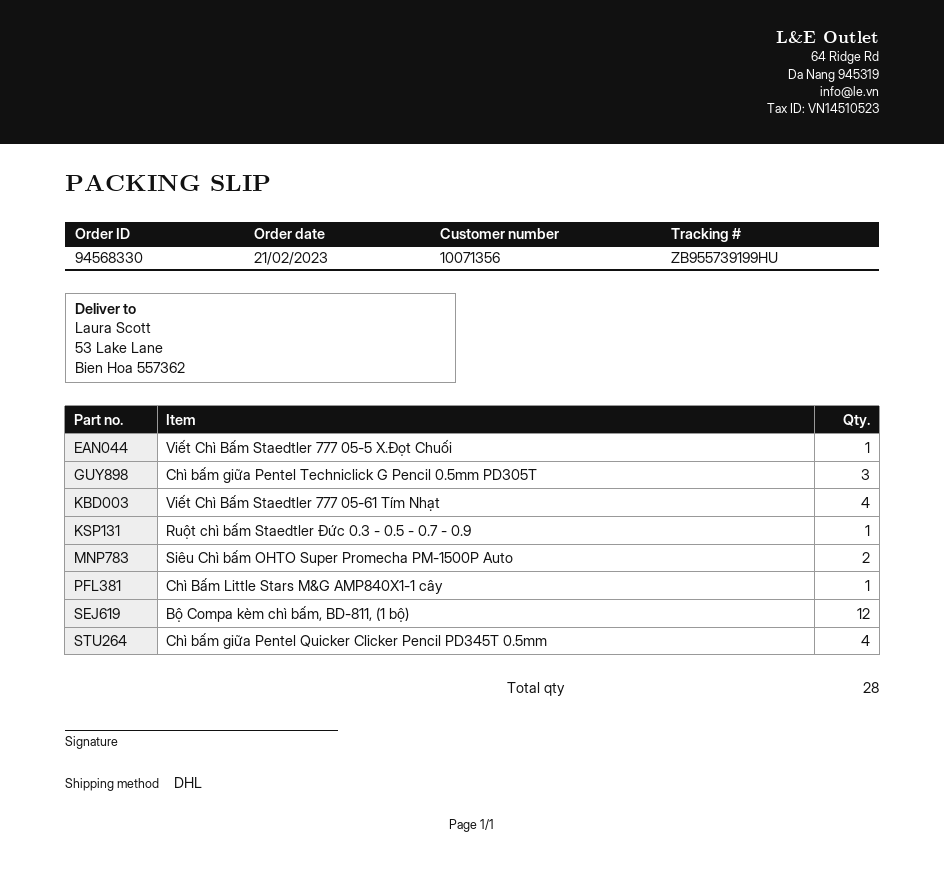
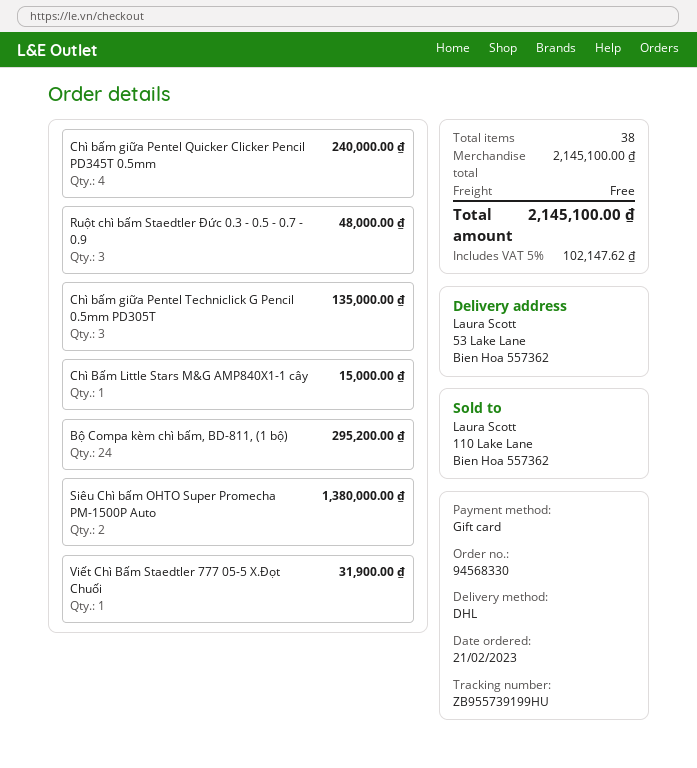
Viết Chì Bấm Staedtler 777 05-61 Tím Nhạt: 4 -> none
Ruột chì bấm Staedtler Đức 0.3 - 0.5 - 0.7 - 0.9: 1 -> 3
Bộ Compa kèm chì bấm, BD-811, (1 bộ): 12 -> 24
total quantity: 28 -> 38

